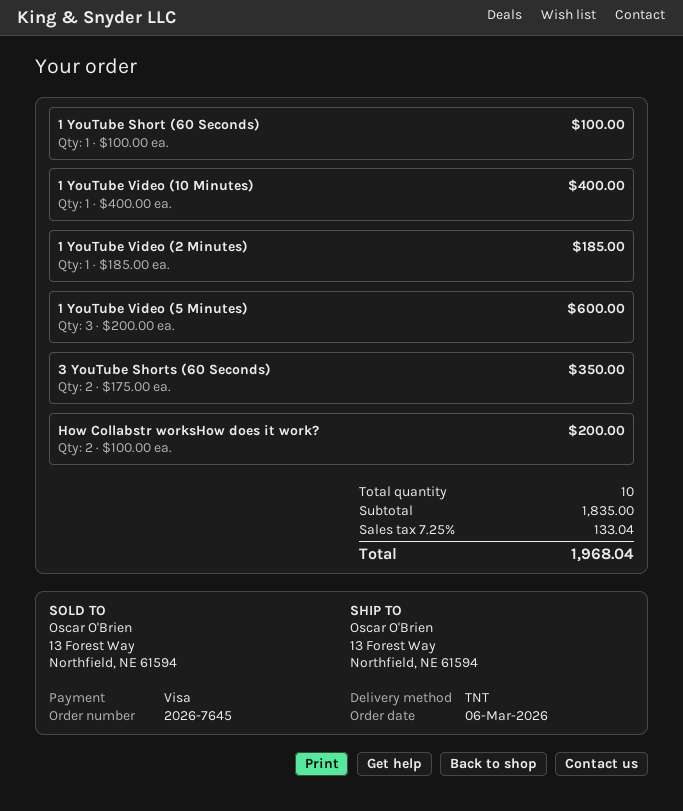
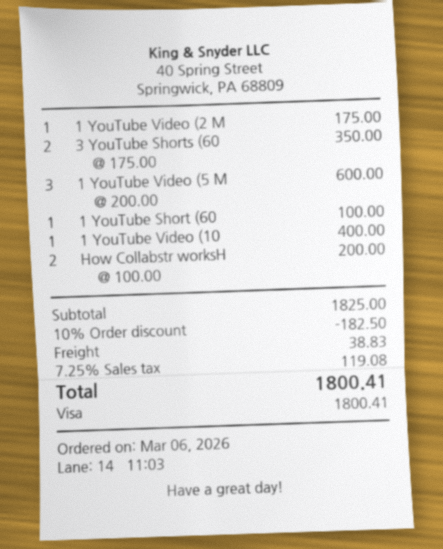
1 YouTube Video (2 Minutes): 1 x 185.00 = 185.00 -> 1 x 175.00 = 175.00
subtotal: 1835.00 -> 1825.00
discount: none -> 10% = 182.50
shipping: none -> 38.83
tax: 7.25% = 133.04 -> 7.25% = 119.08
total: 1968.04 -> 1800.41

